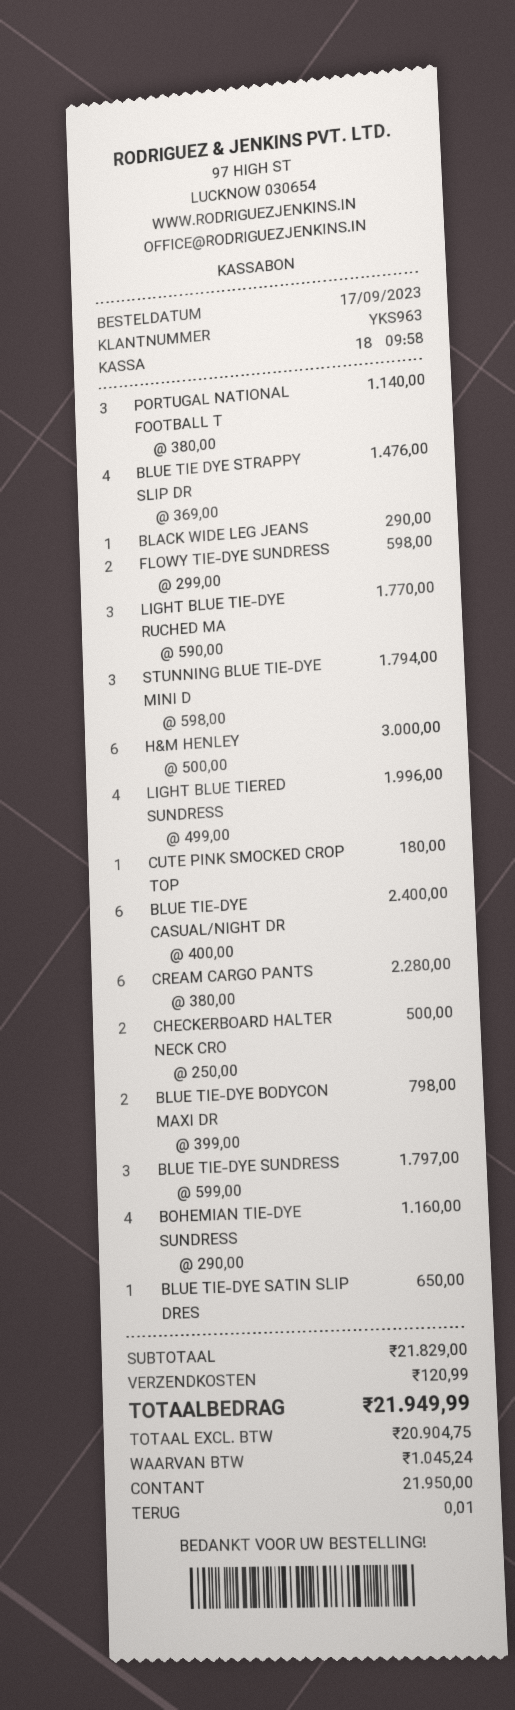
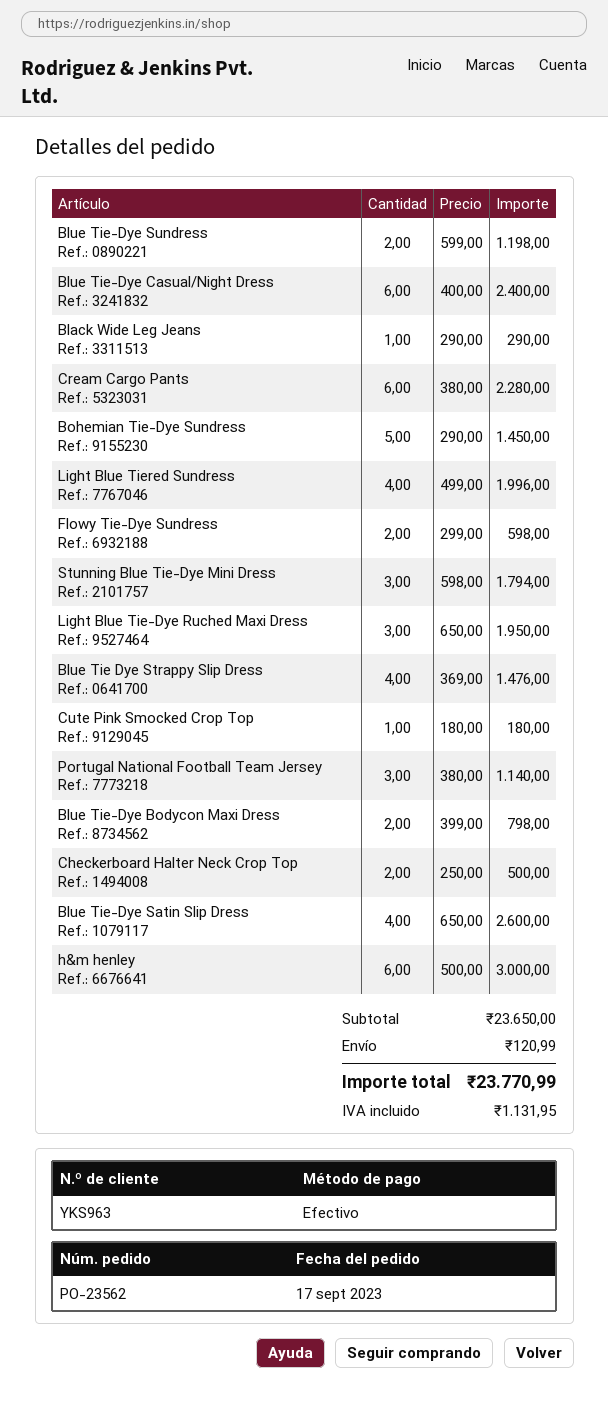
LIGHT BLUE TIE-DYE RUCHED MA: 3 x 590.00 = 1770.00 -> 3 x 650.00 = 1950.00
BLUE TIE-DYE SUNDRESS: 3 x 599.00 = 1797.00 -> 2 x 599.00 = 1198.00
BOHEMIAN TIE-DYE SUNDRESS: 4 x 290.00 = 1160.00 -> 5 x 290.00 = 1450.00
BLUE TIE-DYE SATIN SLIP DRES: 1 x 650.00 = 650.00 -> 4 x 650.00 = 2600.00
subtotal: 21829.00 -> 23650.00
tax: 1045.24 -> 1131.95
total: 21949.99 -> 23770.99

